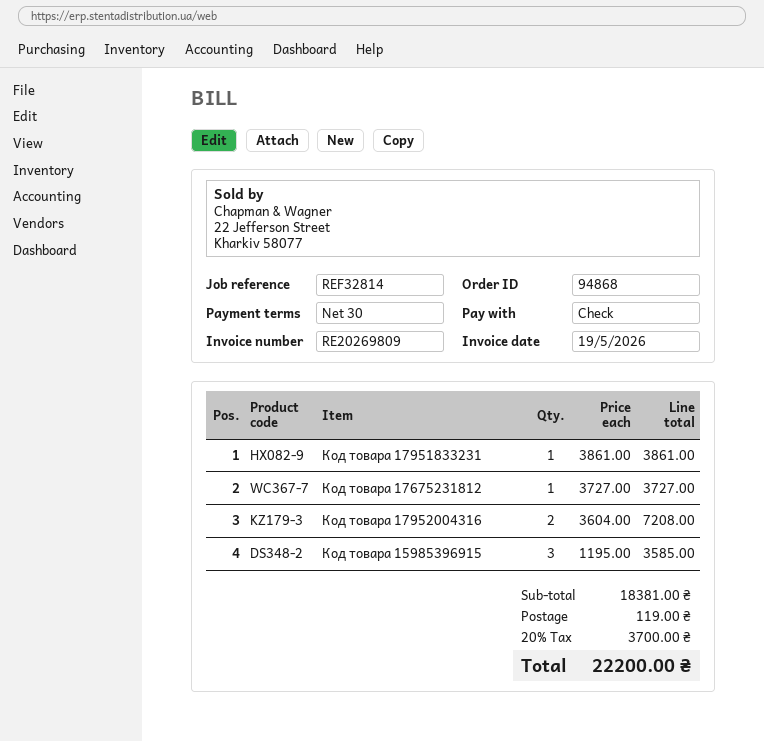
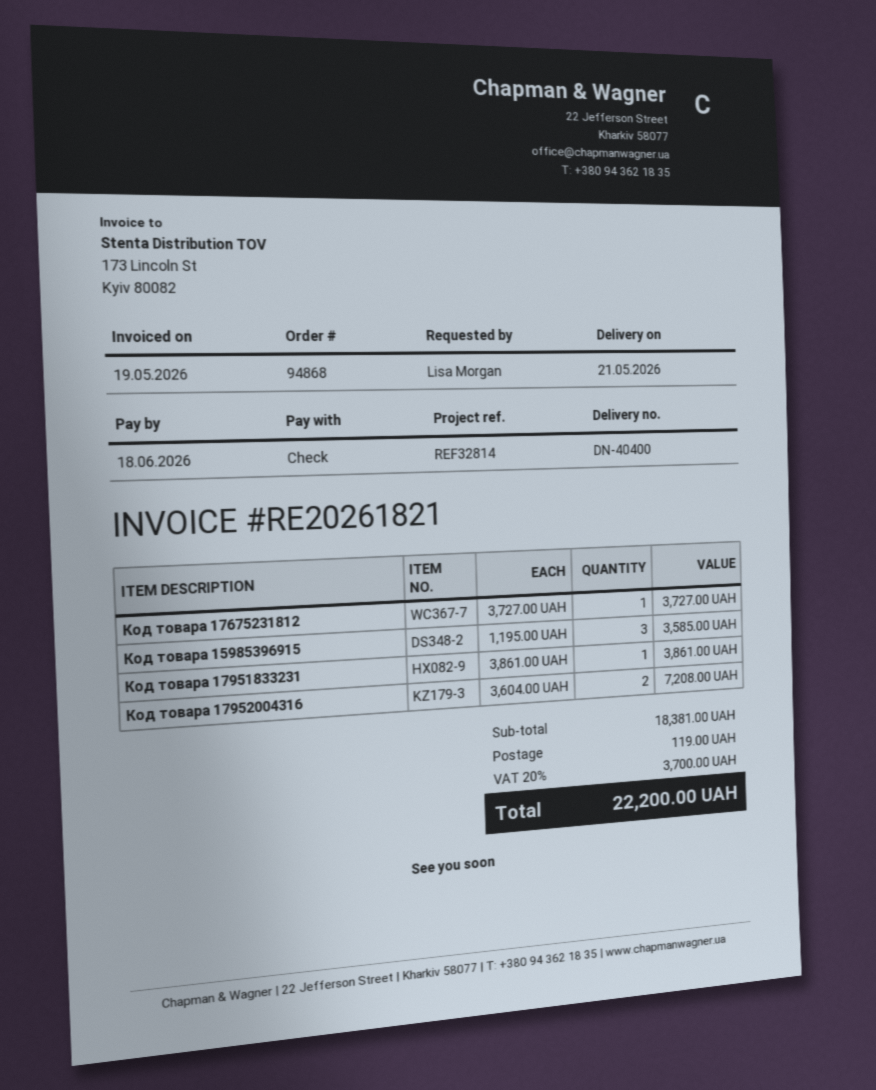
invoice number: RE20269809 -> RE20261821

